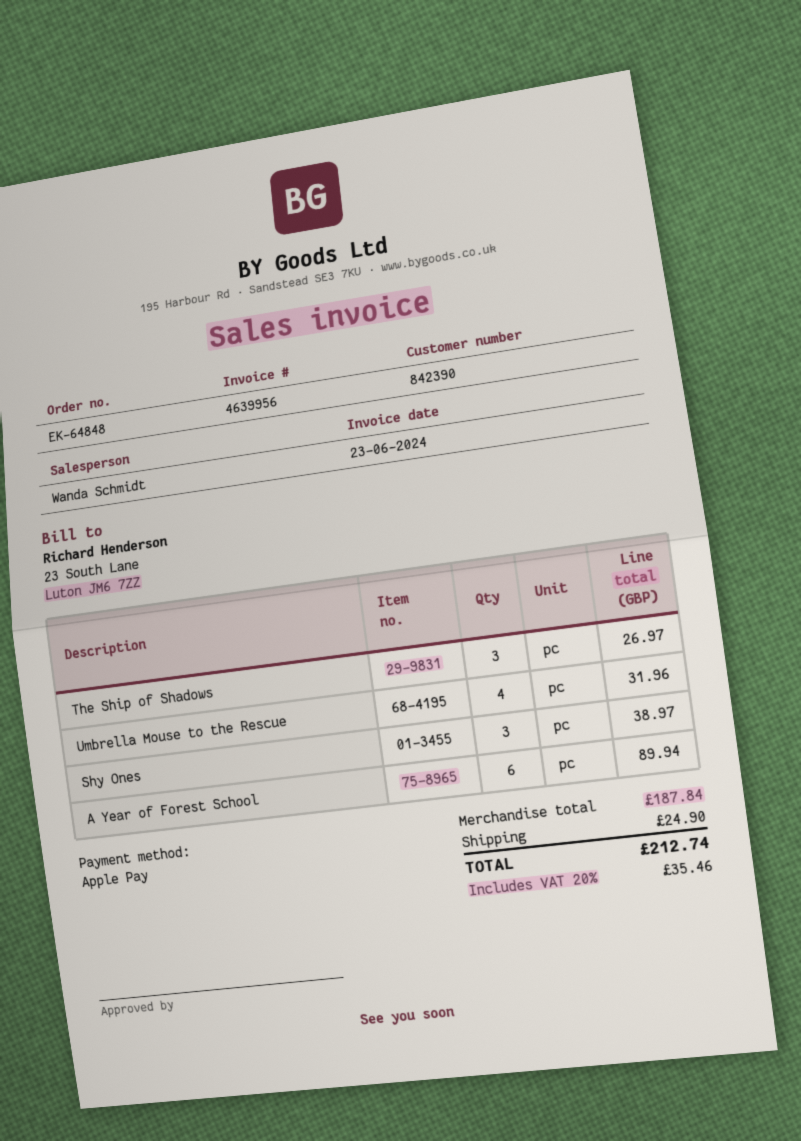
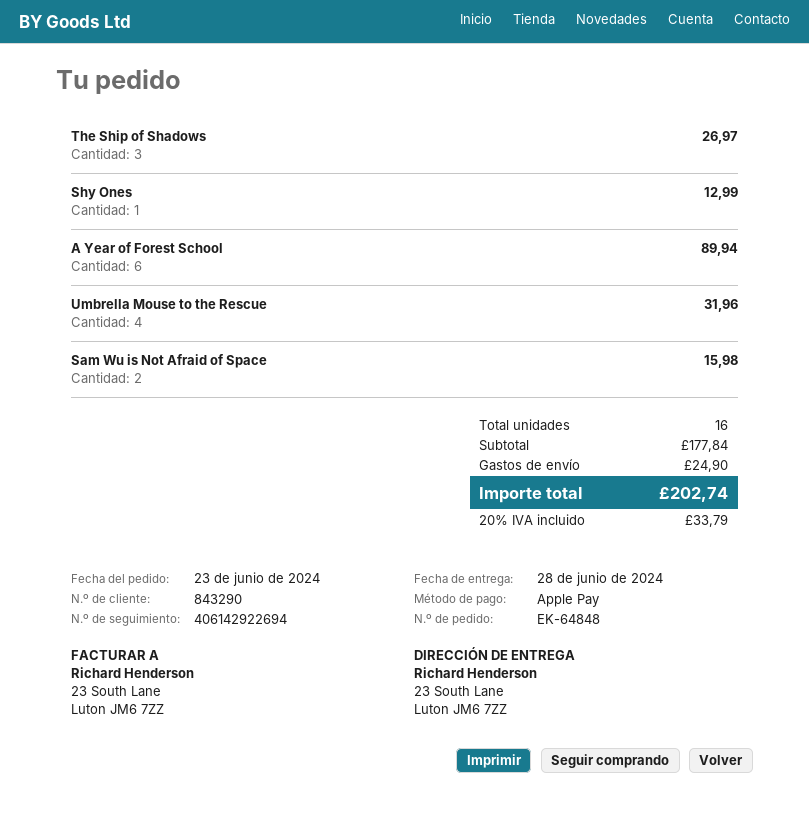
customer number: 842390 -> 843290
Shy Ones: 3 for 38.97 -> 1 for 12.99
Sam Wu is Not Afraid of Space: none -> 2 for 15.98
subtotal: 187.84 -> 177.84
tax: 20% = 35.46 -> 20% = 33.79
total: 212.74 -> 202.74

